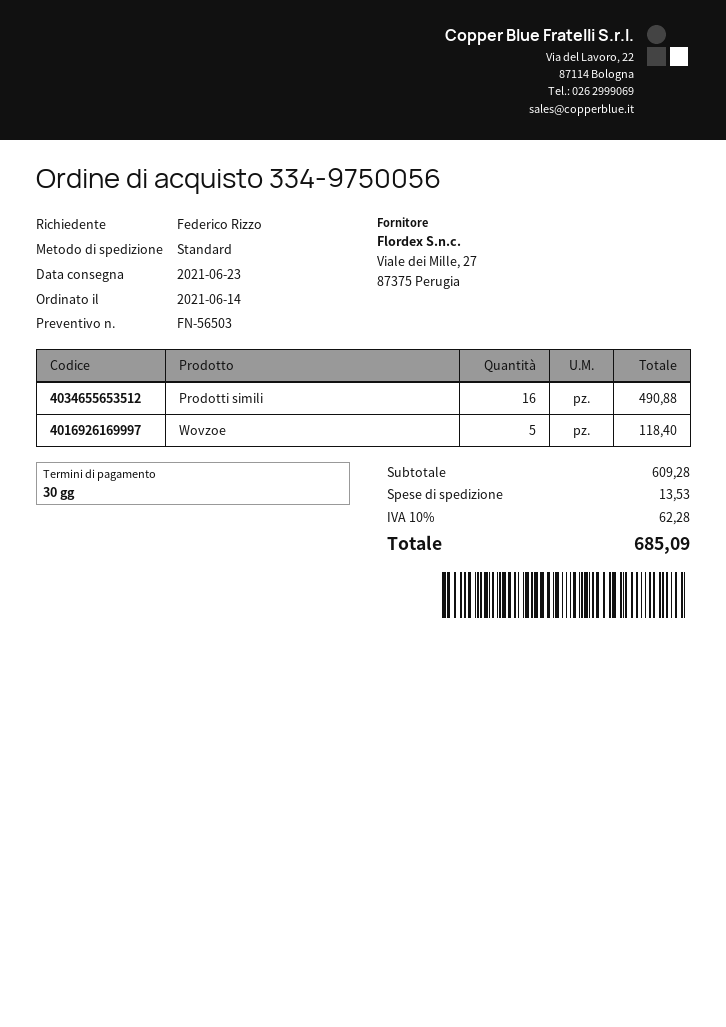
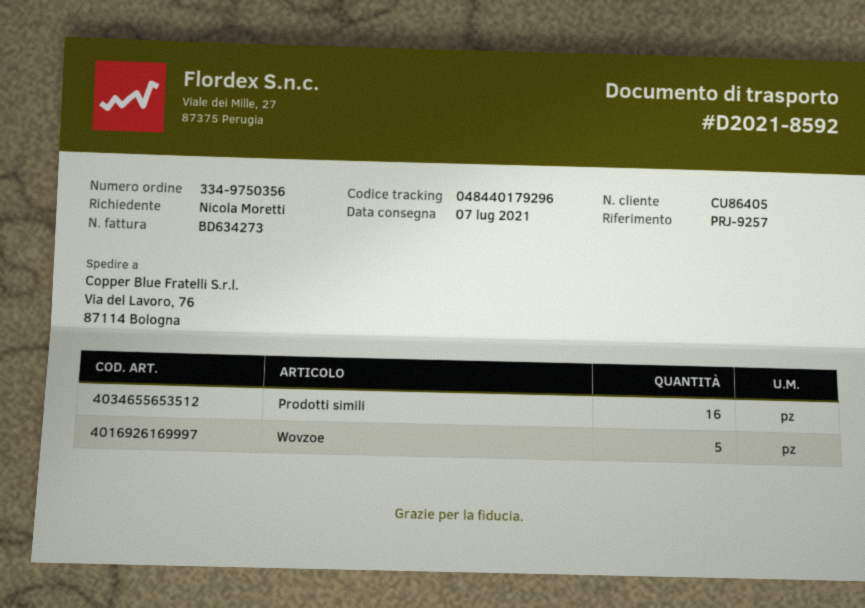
order number: 334-9750056 -> 334-9750356
delivery date: 2021-06-23 -> 2021-07-07
ordered by: Federico Rizzo -> Nicola Moretti

